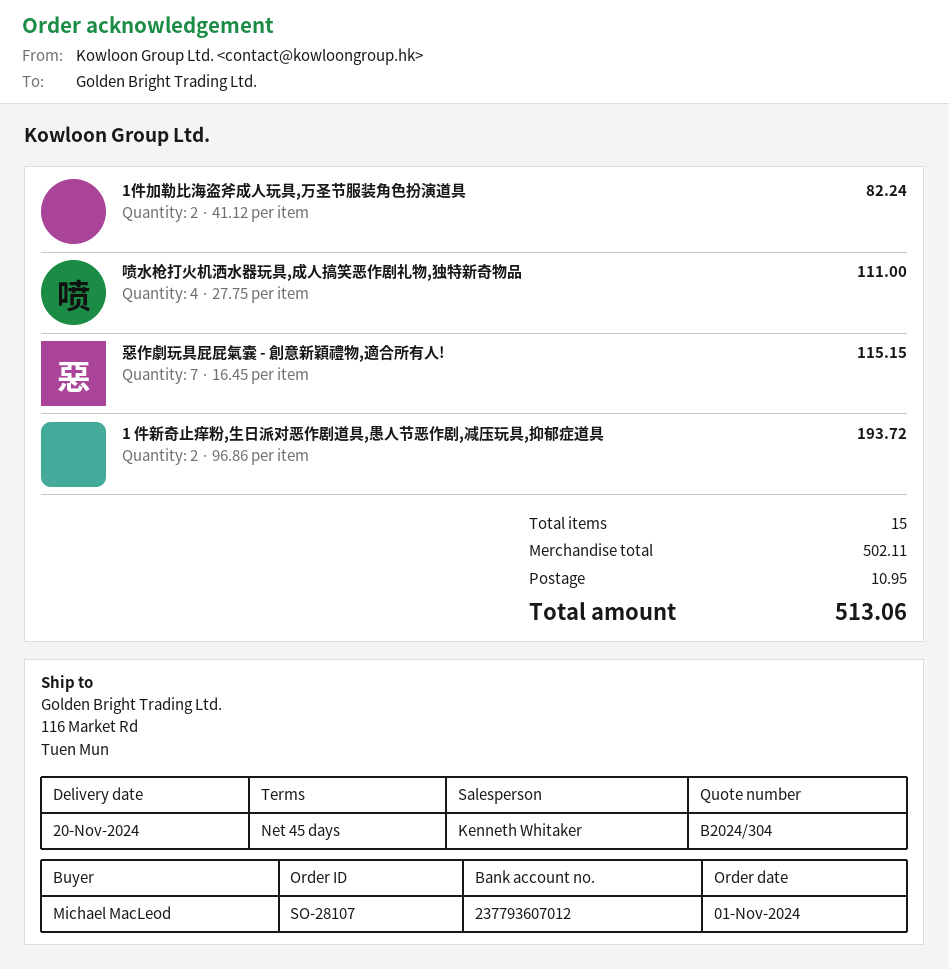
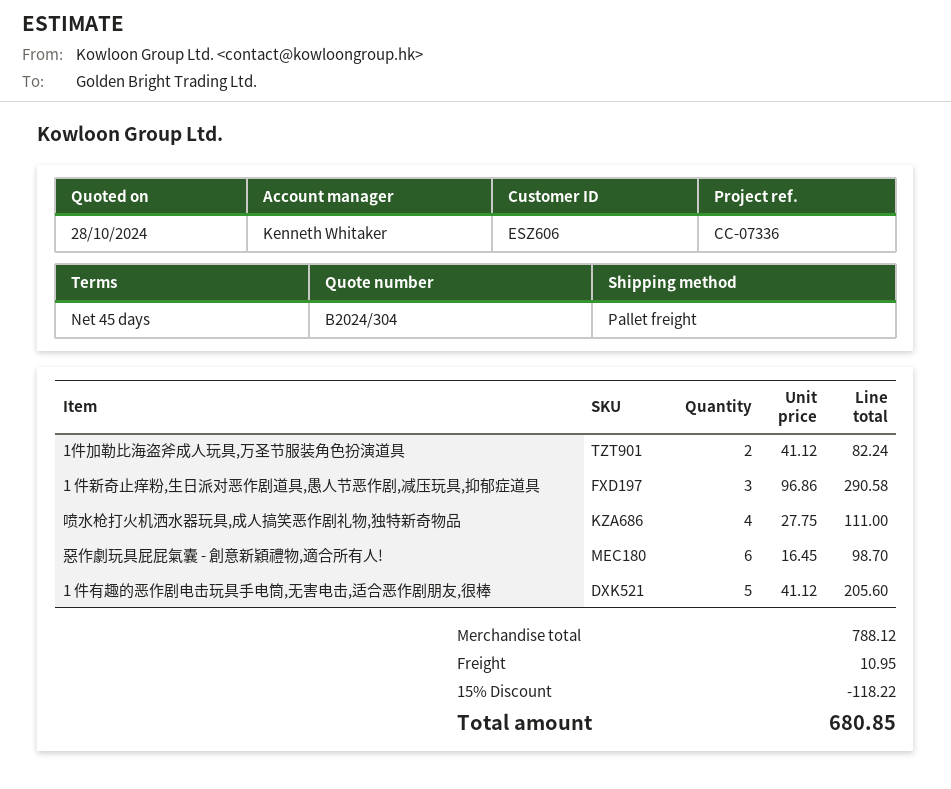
惡作劇玩具屁屁氣囊 - 創意新穎禮物,適合所有人!: 7 x 16.45 = 115.15 -> 6 x 16.45 = 98.70
1 件新奇止痒粉,生日派对恶作剧道具,愚人节恶作剧,减压玩具,抑郁症道具: 2 x 96.86 = 193.72 -> 3 x 96.86 = 290.58
1 件有趣的恶作剧电击玩具手电筒,无害电击,适合恶作剧朋友,很棒: none -> 5 x 41.12 = 205.60
subtotal: 502.11 -> 788.12
discount: none -> 15% = 118.22
total: 513.06 -> 680.85

